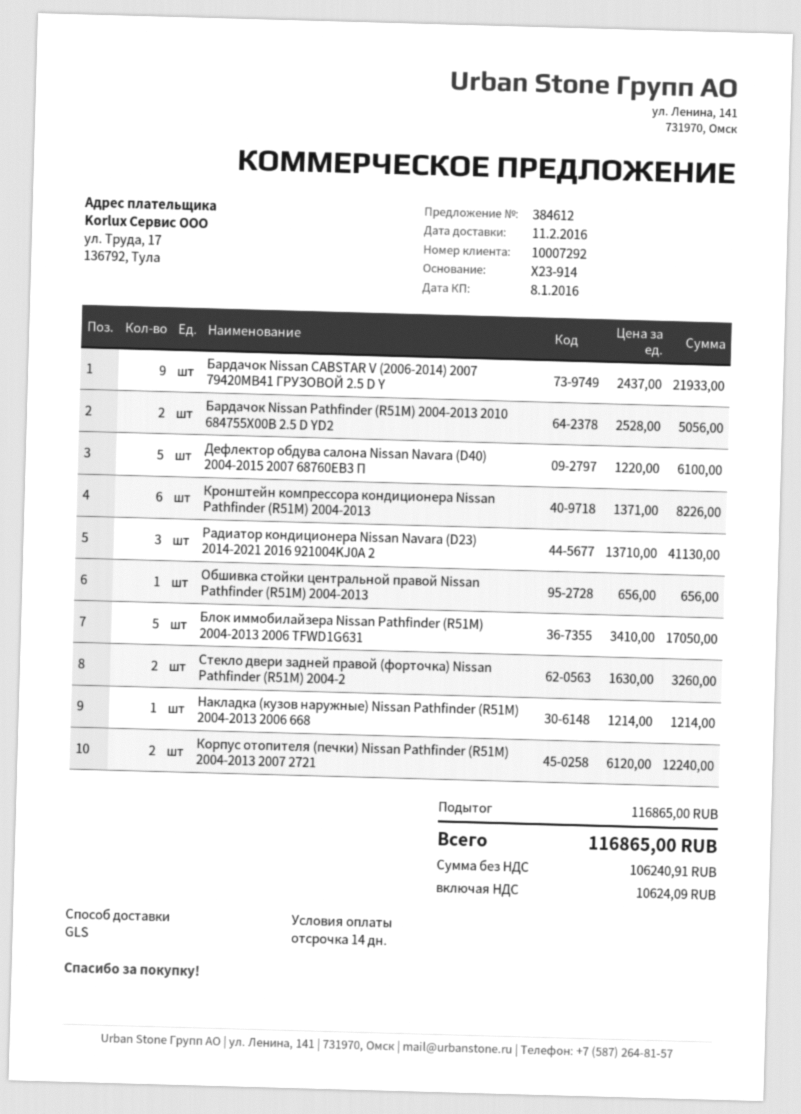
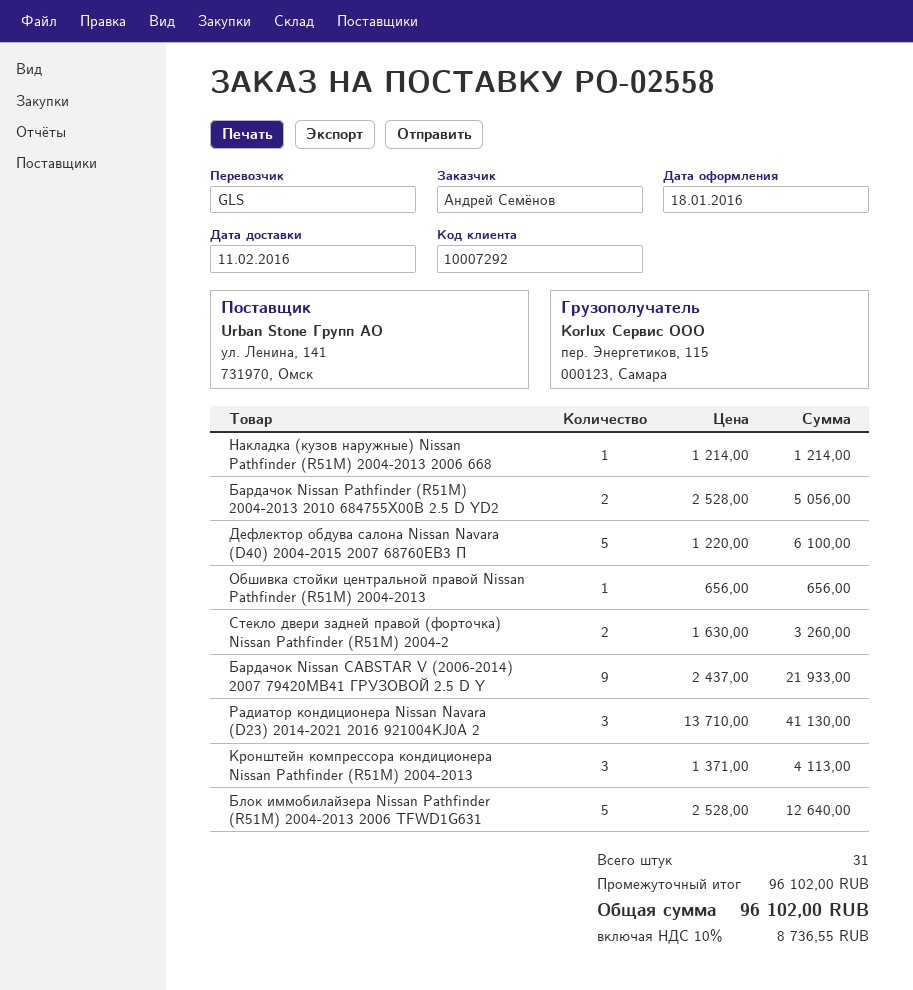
Кронштейн компрессора кондиционера Nissan Pathfinder (R51M) 2004-2013: 6 x 1371.00 = 8226.00 -> 3 x 1371.00 = 4113.00
Блок иммобилайзера Nissan Pathfinder (R51M) 2004-2013 2006 TFWD1G631: 5 x 3410.00 = 17050.00 -> 5 x 2528.00 = 12640.00
Корпус отопителя (печки) Nissan Pathfinder (R51M) 2004-2013 2007 2721: 2 x 6120.00 = 12240.00 -> none
subtotal: 116865.00 -> 96102.00
tax: 10624.09 -> 8736.55
total: 116865.00 -> 96102.00

